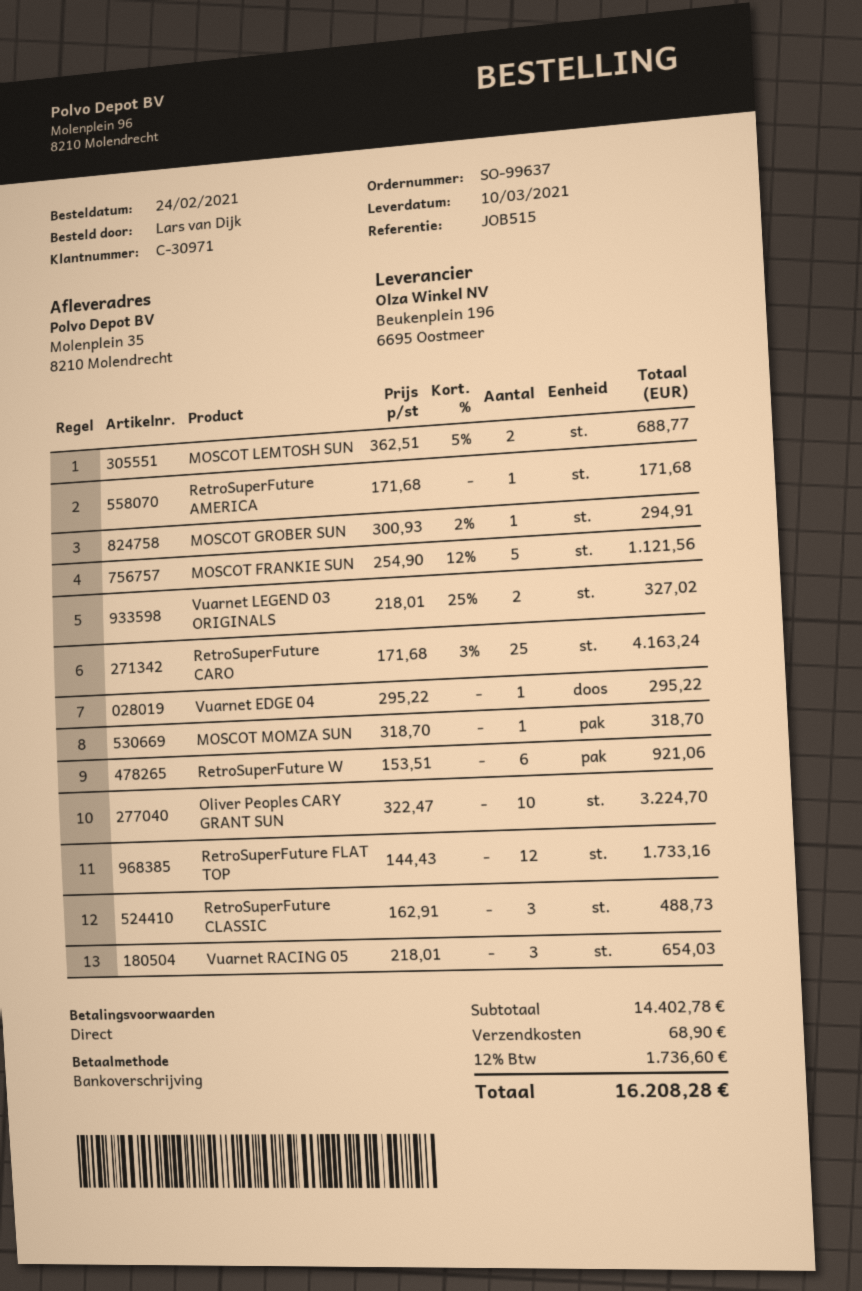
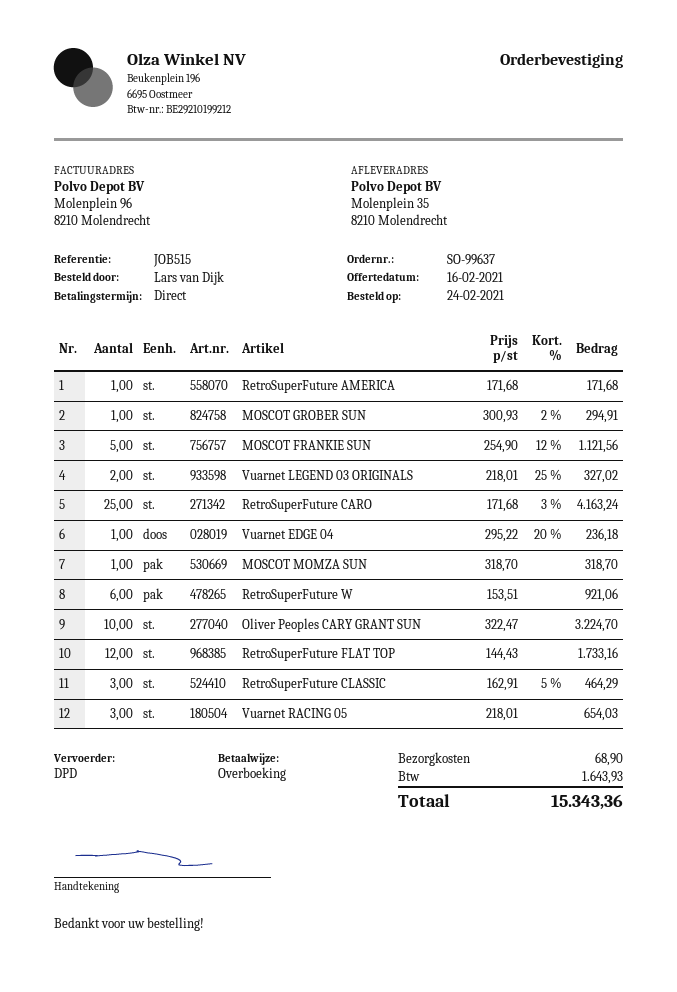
MOSCOT LEMTOSH SUN: 2 x 362.51 - 5% = 688.77 -> none
Vuarnet EDGE 04: 1 x 295.22 = 295.22 -> 1 x 295.22 - 20% = 236.18
RetroSuperFuture CLASSIC: 3 x 162.91 = 488.73 -> 3 x 162.91 - 5% = 464.29
tax: 1736.60 -> 1643.93
total: 16208.28 -> 15343.36

